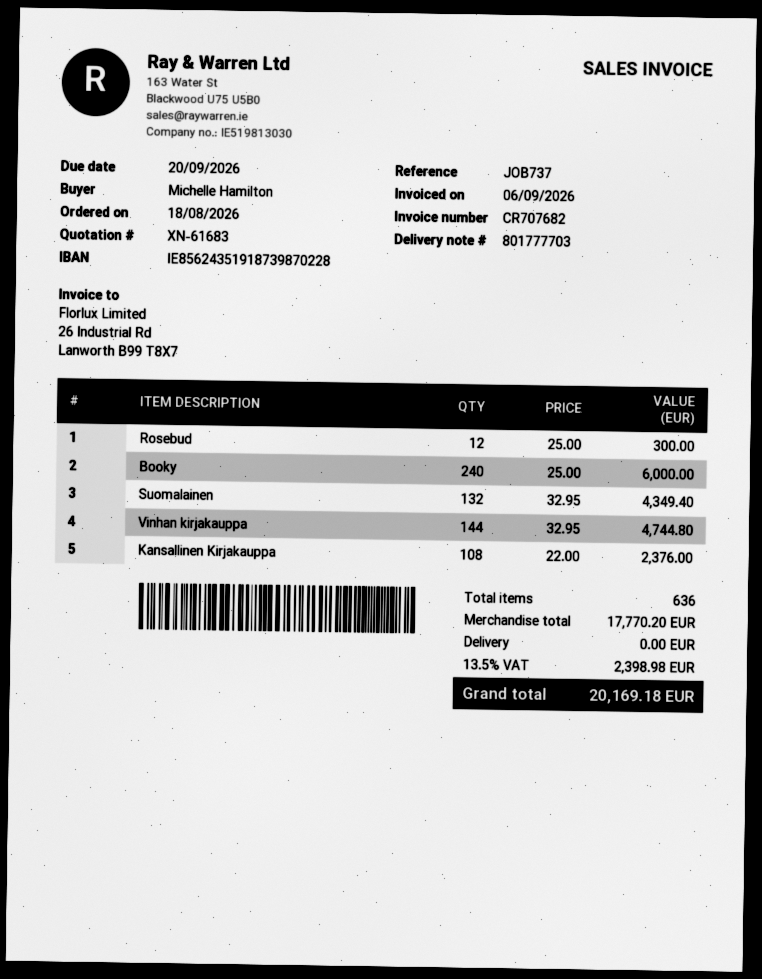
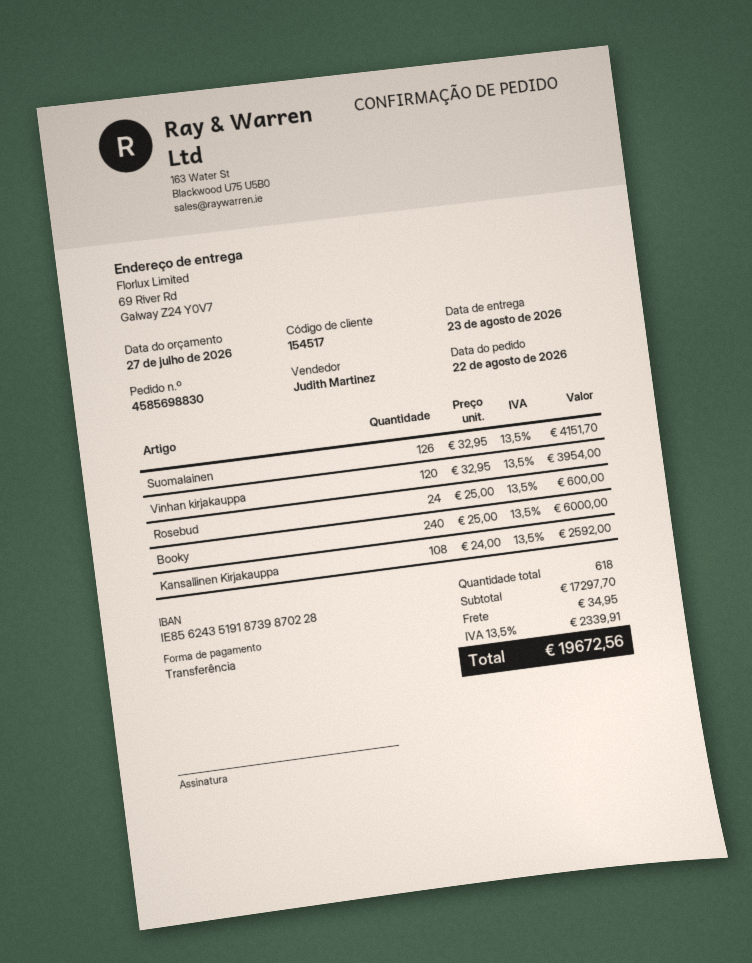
order date: 2026-08-18 -> 2026-08-22
Rosebud: 12 x 25.00 = 300.00 -> 24 x 25.00 = 600.00
Suomalainen: 132 x 32.95 = 4349.40 -> 126 x 32.95 = 4151.70
Vinhan kirjakauppa: 144 x 32.95 = 4744.80 -> 120 x 32.95 = 3954.00
Kansallinen Kirjakauppa: 108 x 22.00 = 2376.00 -> 108 x 24.00 = 2592.00
total quantity: 636 -> 618
subtotal: 17770.20 -> 17297.70
shipping: 0.00 -> 34.95
tax: 13.5% = 2398.98 -> 13.5% = 2339.91
total: 20169.18 -> 19672.56

